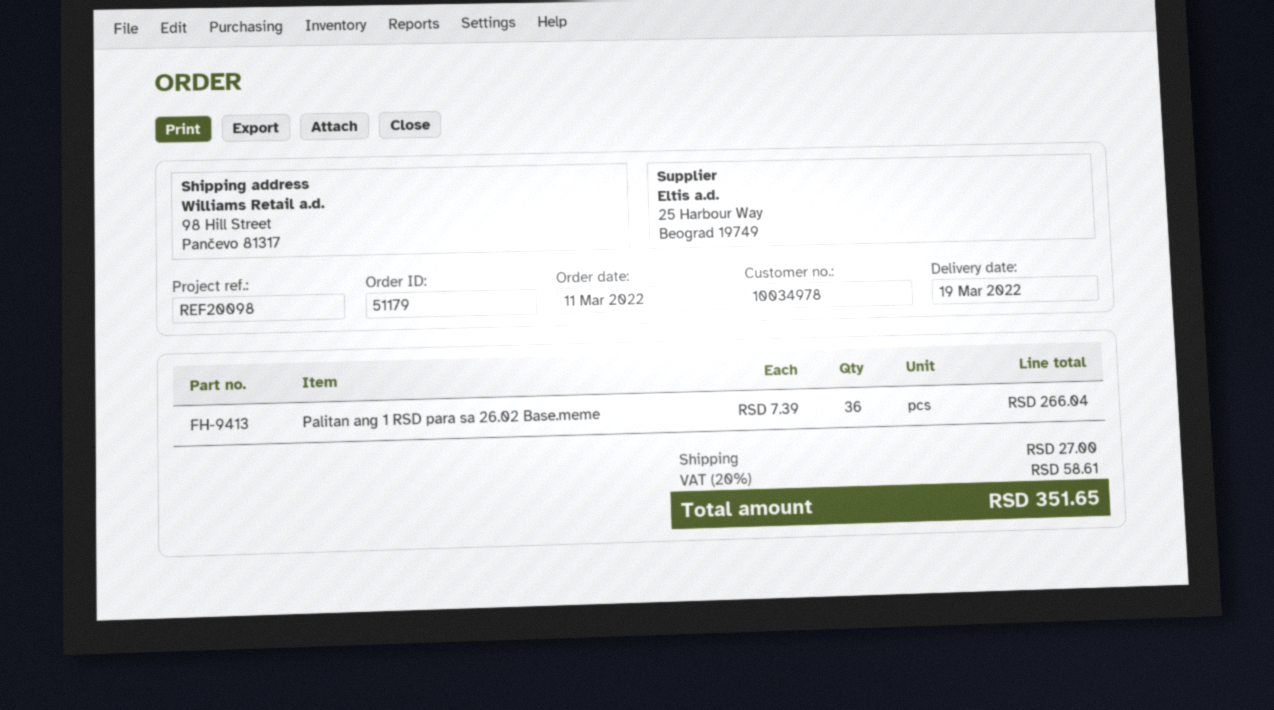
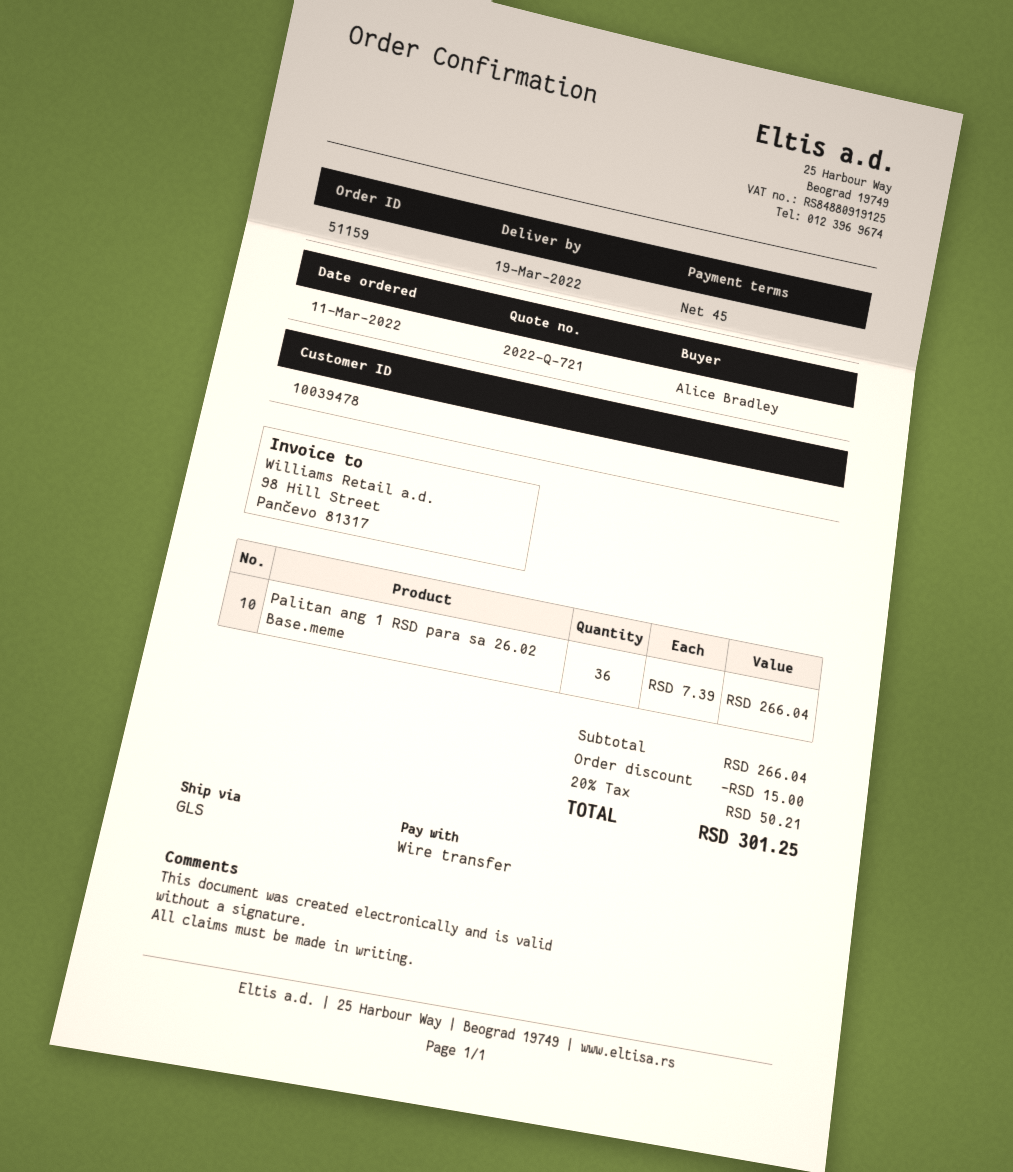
order number: 51179 -> 51159
customer number: 10034978 -> 10039478
discount: none -> 15.00
shipping: 27.00 -> none
tax: 20% = 58.61 -> 20% = 50.21
total: 351.65 -> 301.25

